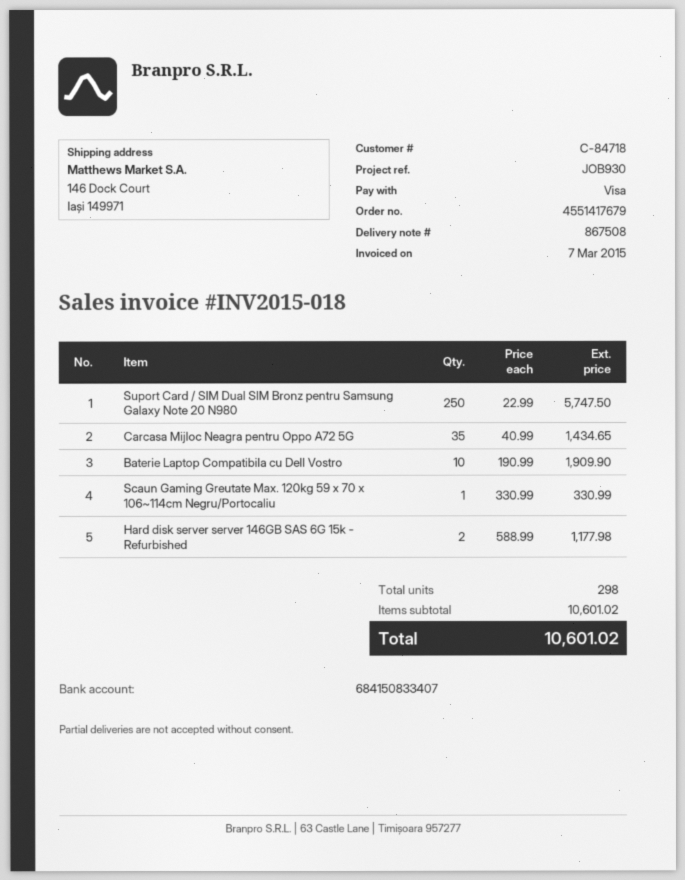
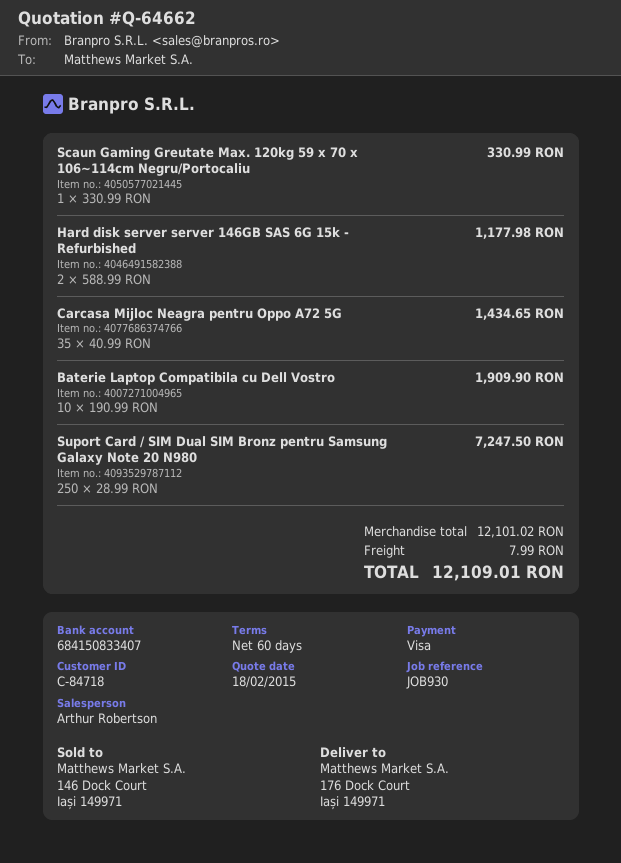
ship to: 146 Dock Court, Iași 149971 -> 176 Dock Court, Iași 149971
Suport Card / SIM Dual SIM Bronz pentru Samsung Galaxy Note 20 N980: 250 x 22.99 = 5747.50 -> 250 x 28.99 = 7247.50
subtotal: 10601.02 -> 12101.02
shipping: none -> 7.99
total: 10601.02 -> 12109.01

